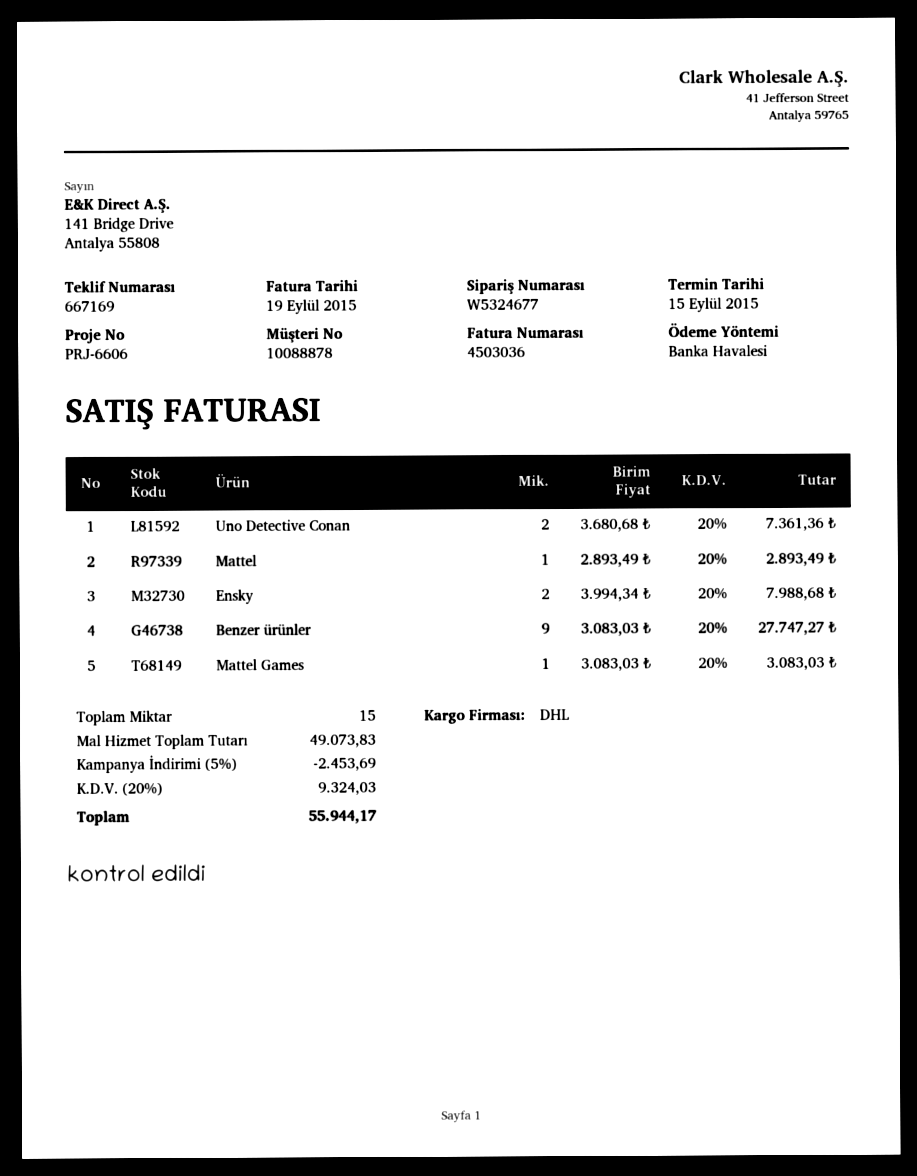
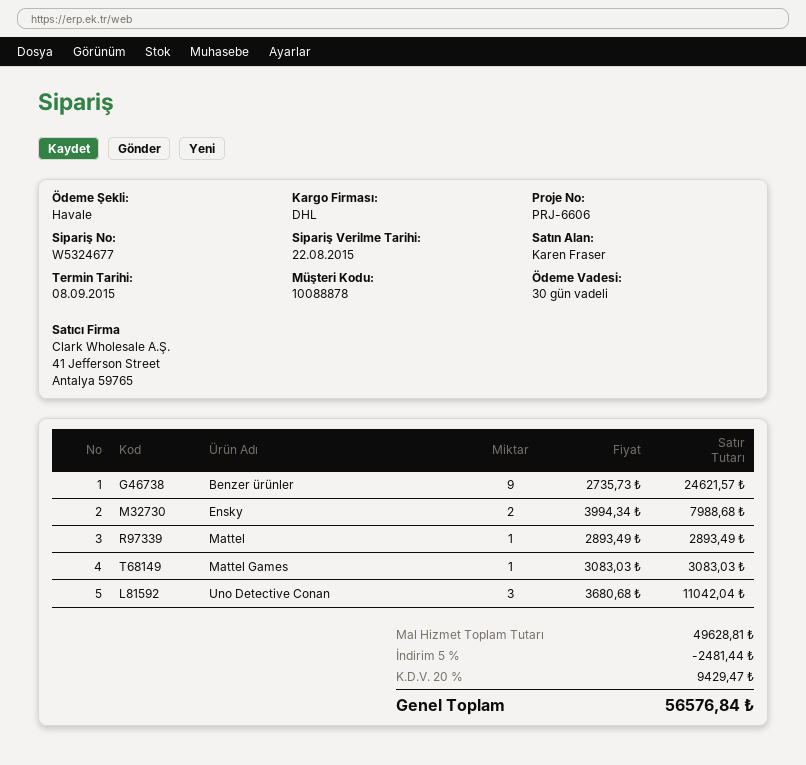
delivery date: 2015-09-15 -> 2015-09-08
Uno Detective Conan: 2 x 3680.68 = 7361.36 -> 3 x 3680.68 = 11042.04
Benzer ürünler: 9 x 3083.03 = 27747.27 -> 9 x 2735.73 = 24621.57
subtotal: 49073.83 -> 49628.81
discount: 5% = 2453.69 -> 5% = 2481.44
tax: 20% = 9324.03 -> 20% = 9429.47
total: 55944.17 -> 56576.84

